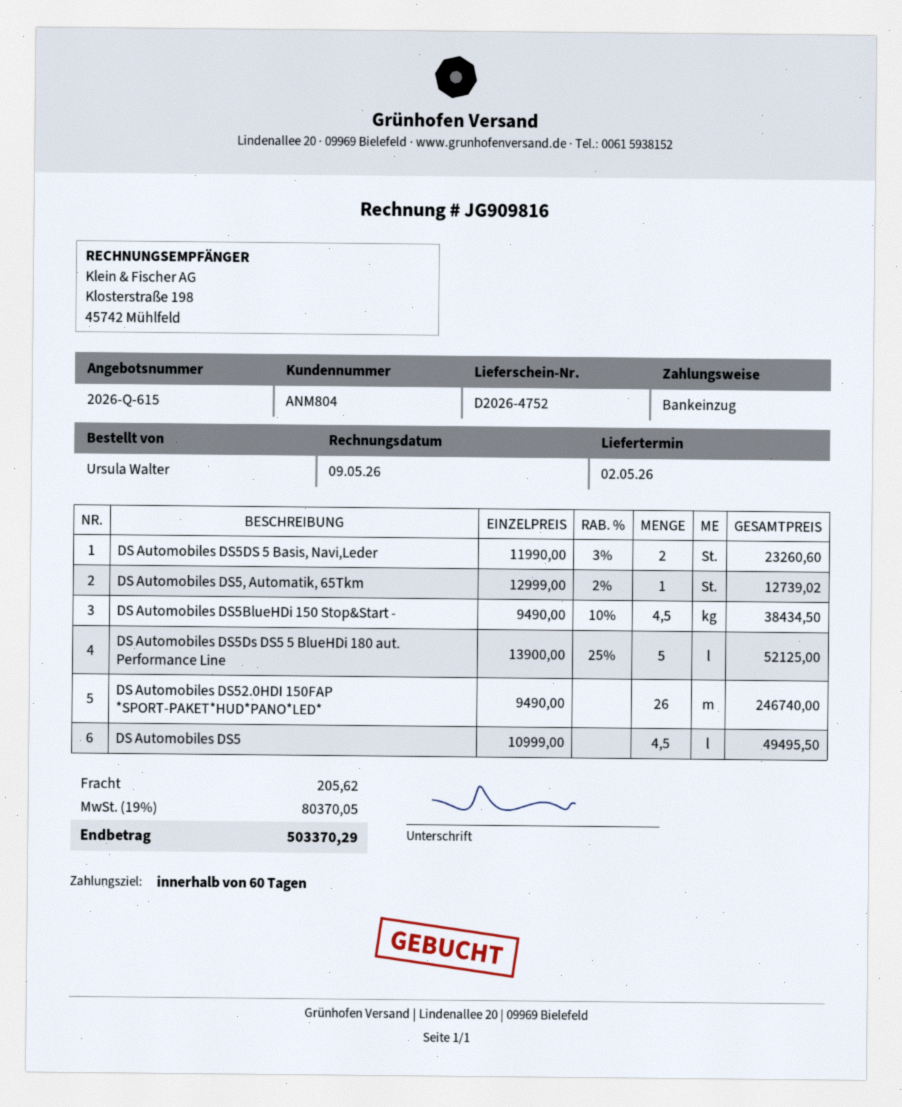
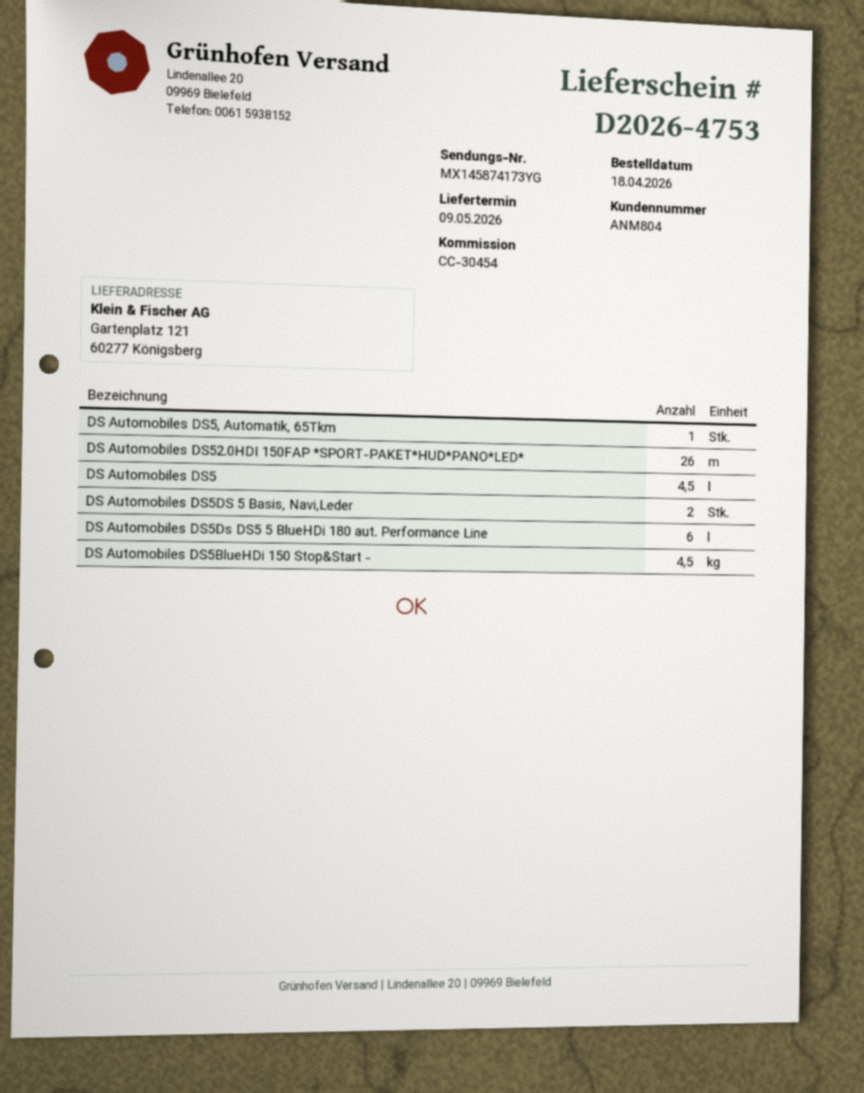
delivery note number: D2026-4752 -> D2026-4753
delivery date: 2026-05-02 -> 2026-05-09
DS Automobiles DS5Ds DS5 5 BlueHDi 180 aut. Performance Line: 5 -> 6

